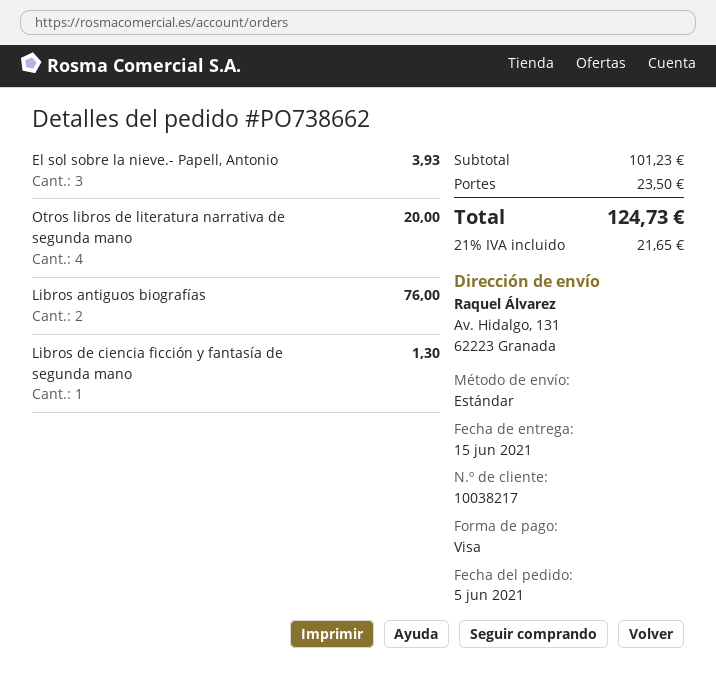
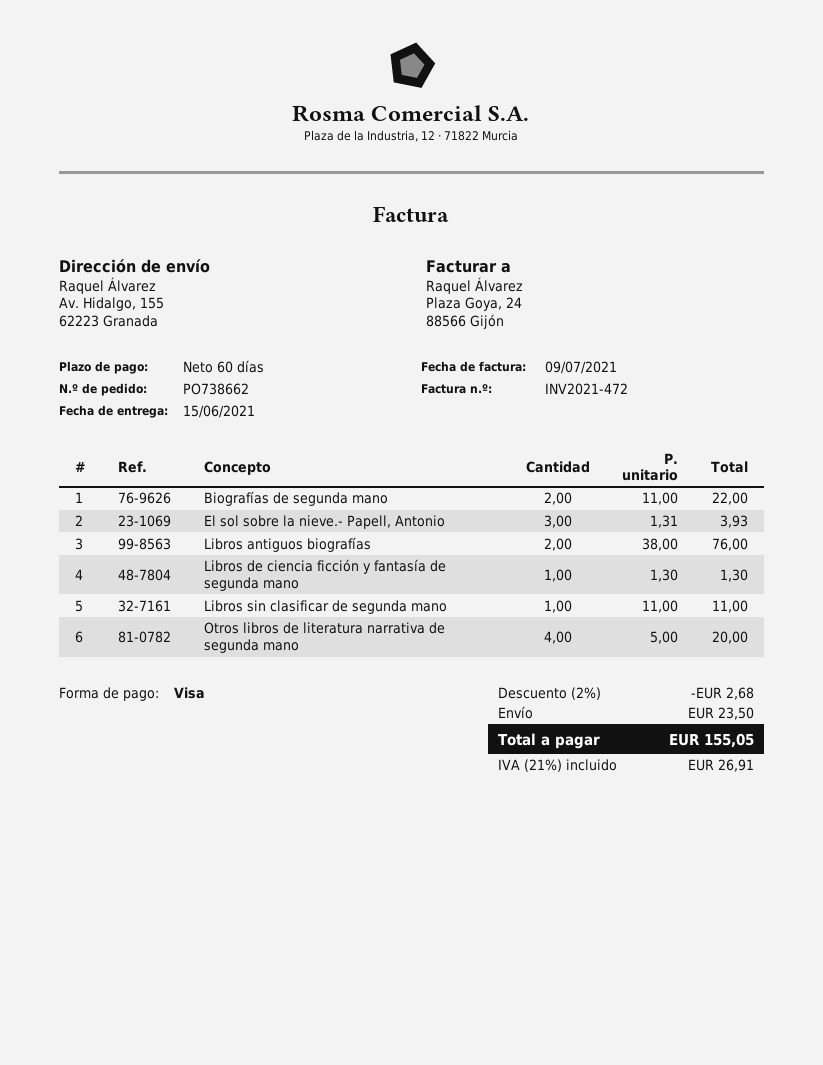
ship to: Av. Hidalgo, 131, 62223 Granada -> Av. Hidalgo, 155, 62223 Granada
Biografías de segunda mano: none -> 2 for 22.00
Libros sin clasificar de segunda mano: none -> 1 for 11.00
discount: none -> 2% = 2.68
tax: 21% = 21.65 -> 21% = 26.91
total: 124.73 -> 155.05

